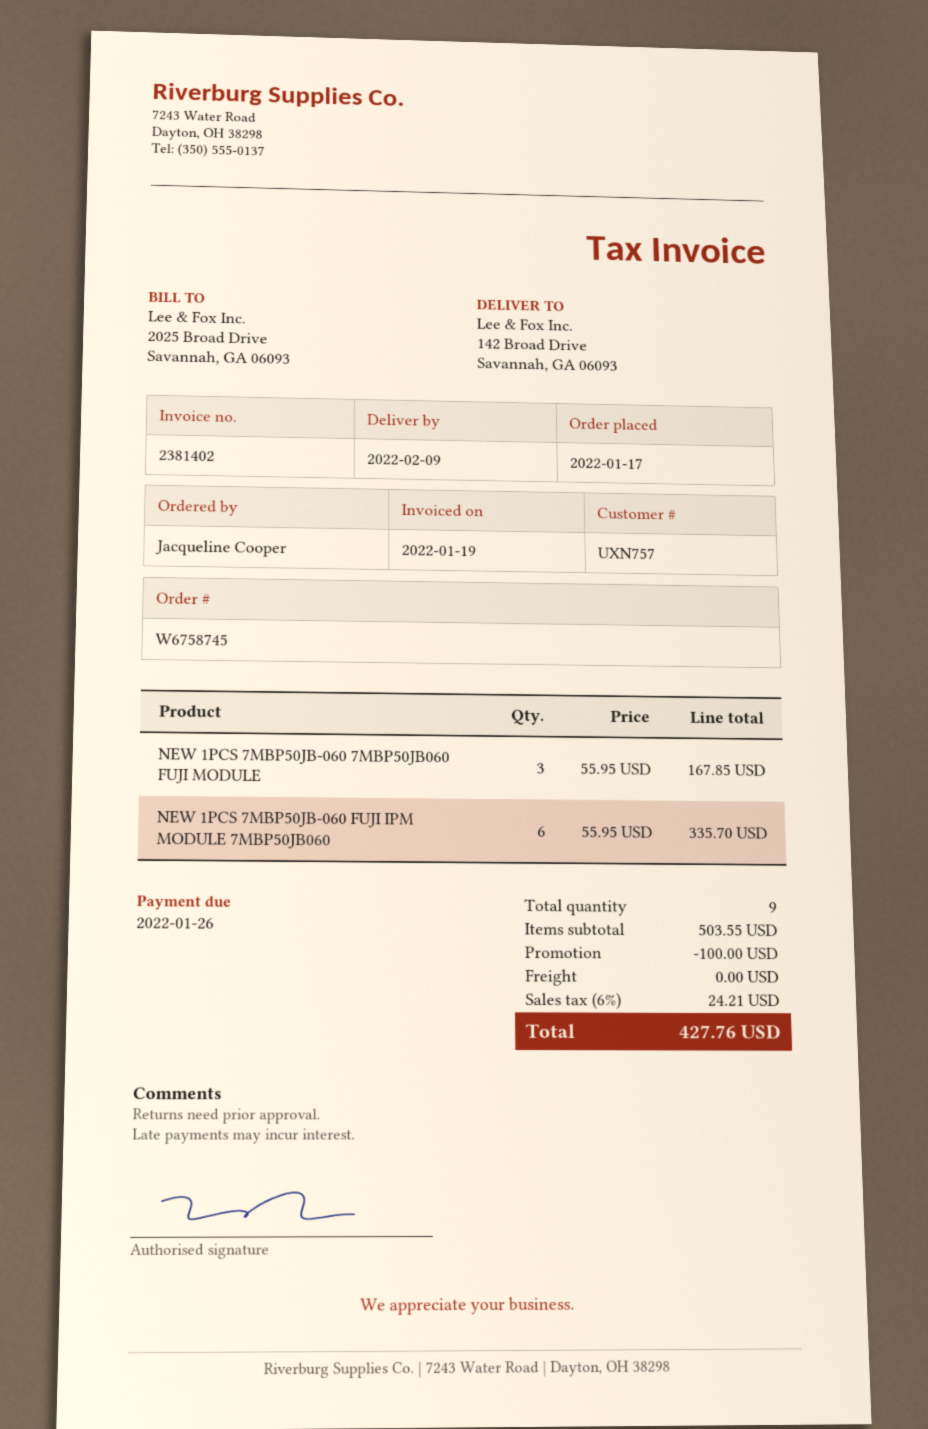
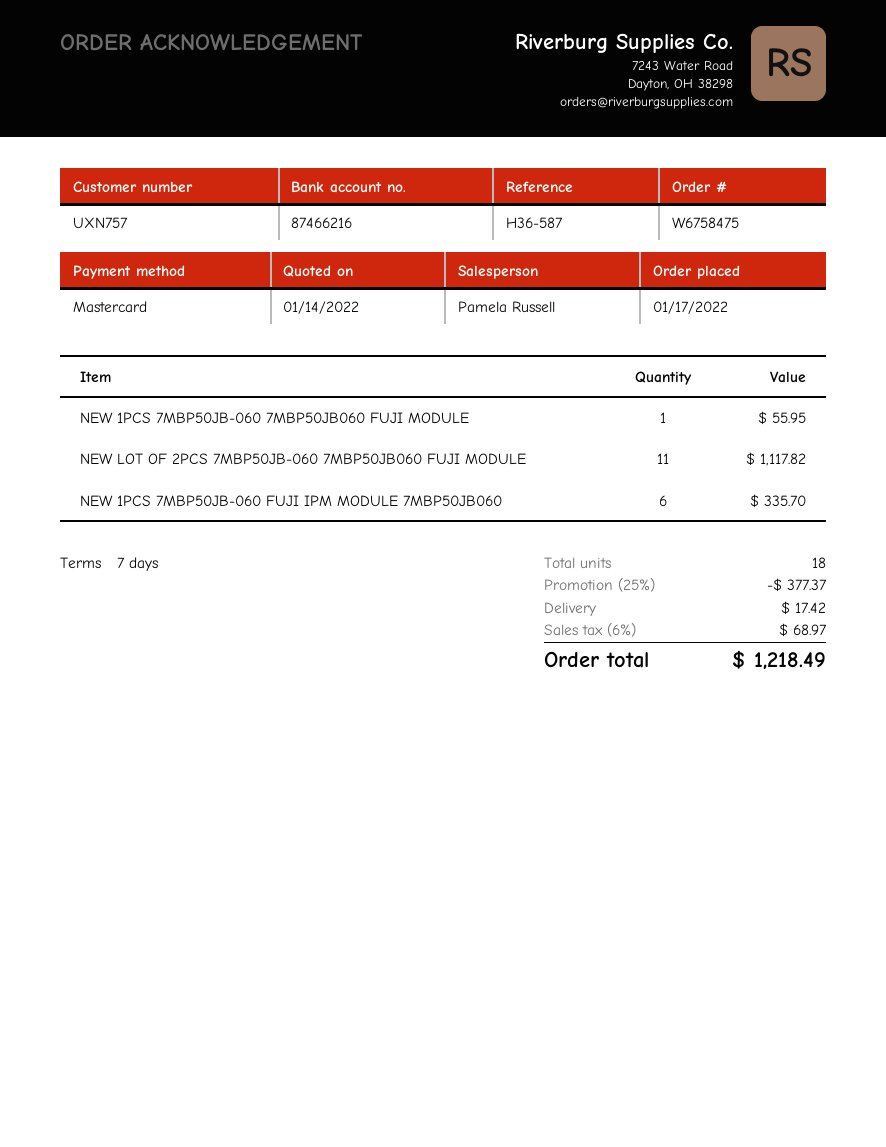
order number: W6758745 -> W6758475
NEW 1PCS 7MBP50JB-060 7MBP50JB060 FUJI MODULE: 3 for 167.85 -> 1 for 55.95
NEW LOT OF 2PCS 7MBP50JB-060 7MBP50JB060 FUJI MODULE: none -> 11 for 1117.82
total quantity: 9 -> 18
discount: 100.00 -> 377.37
shipping: 0.00 -> 17.42
tax: 6% = 24.21 -> 6% = 68.97
total: 427.76 -> 1218.49

